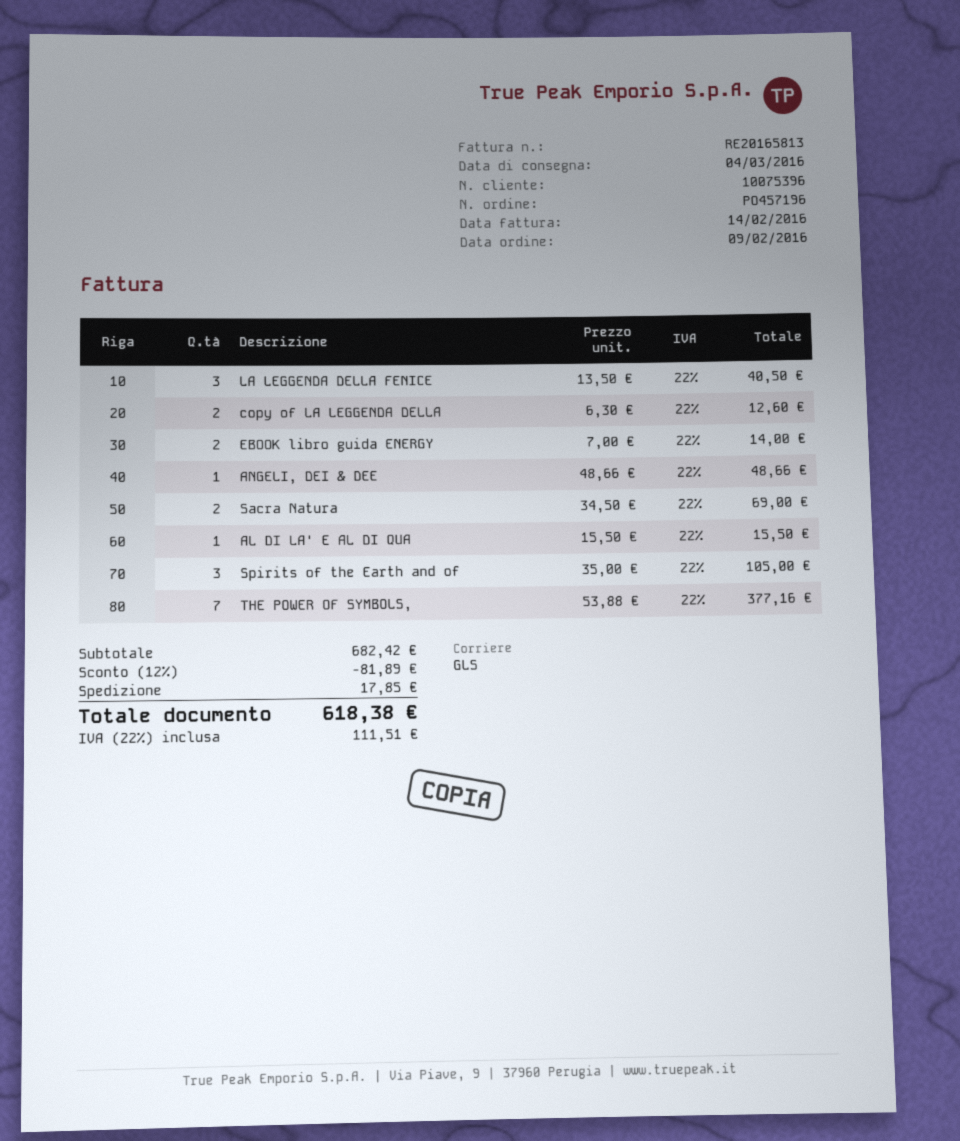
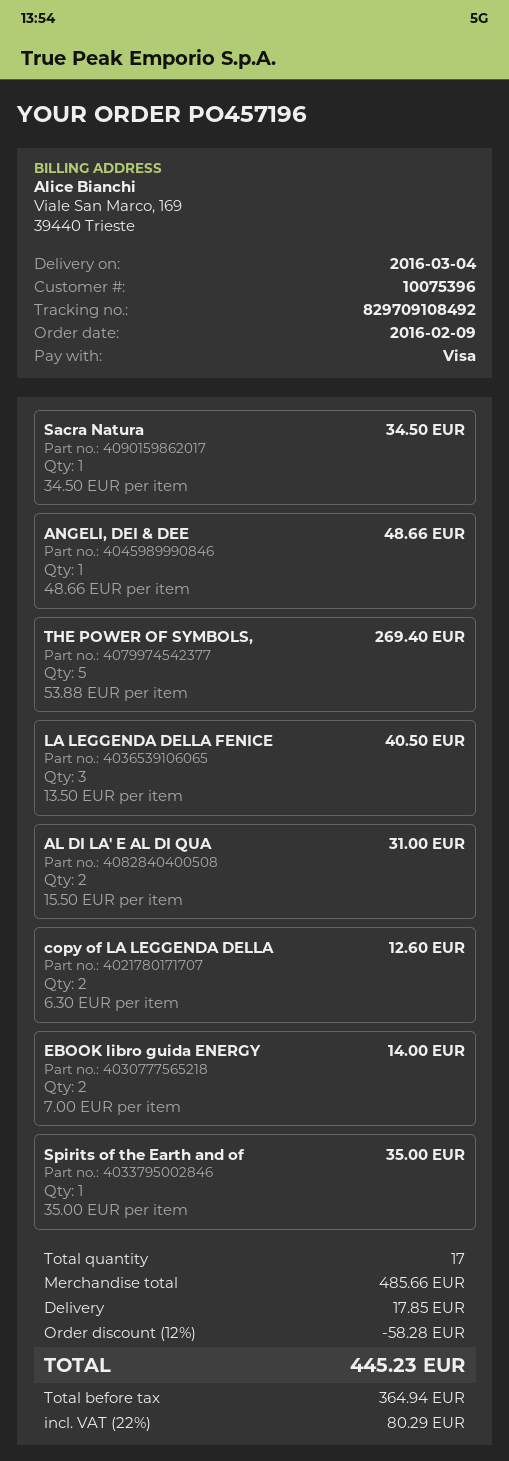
Sacra Natura: 2 x 34.50 = 69.00 -> 1 x 34.50 = 34.50
AL DI LA' E AL DI QUA: 1 x 15.50 = 15.50 -> 2 x 15.50 = 31.00
Spirits of the Earth and of: 3 x 35.00 = 105.00 -> 1 x 35.00 = 35.00
THE POWER OF SYMBOLS,: 7 x 53.88 = 377.16 -> 5 x 53.88 = 269.40
subtotal: 682.42 -> 485.66
discount: 12% = 81.89 -> 12% = 58.28
tax: 22% = 111.51 -> 22% = 80.29
total: 618.38 -> 445.23

